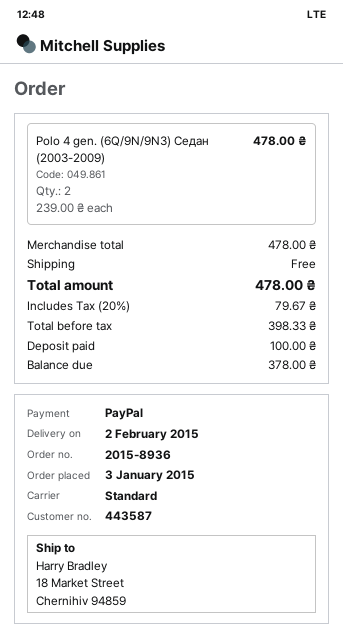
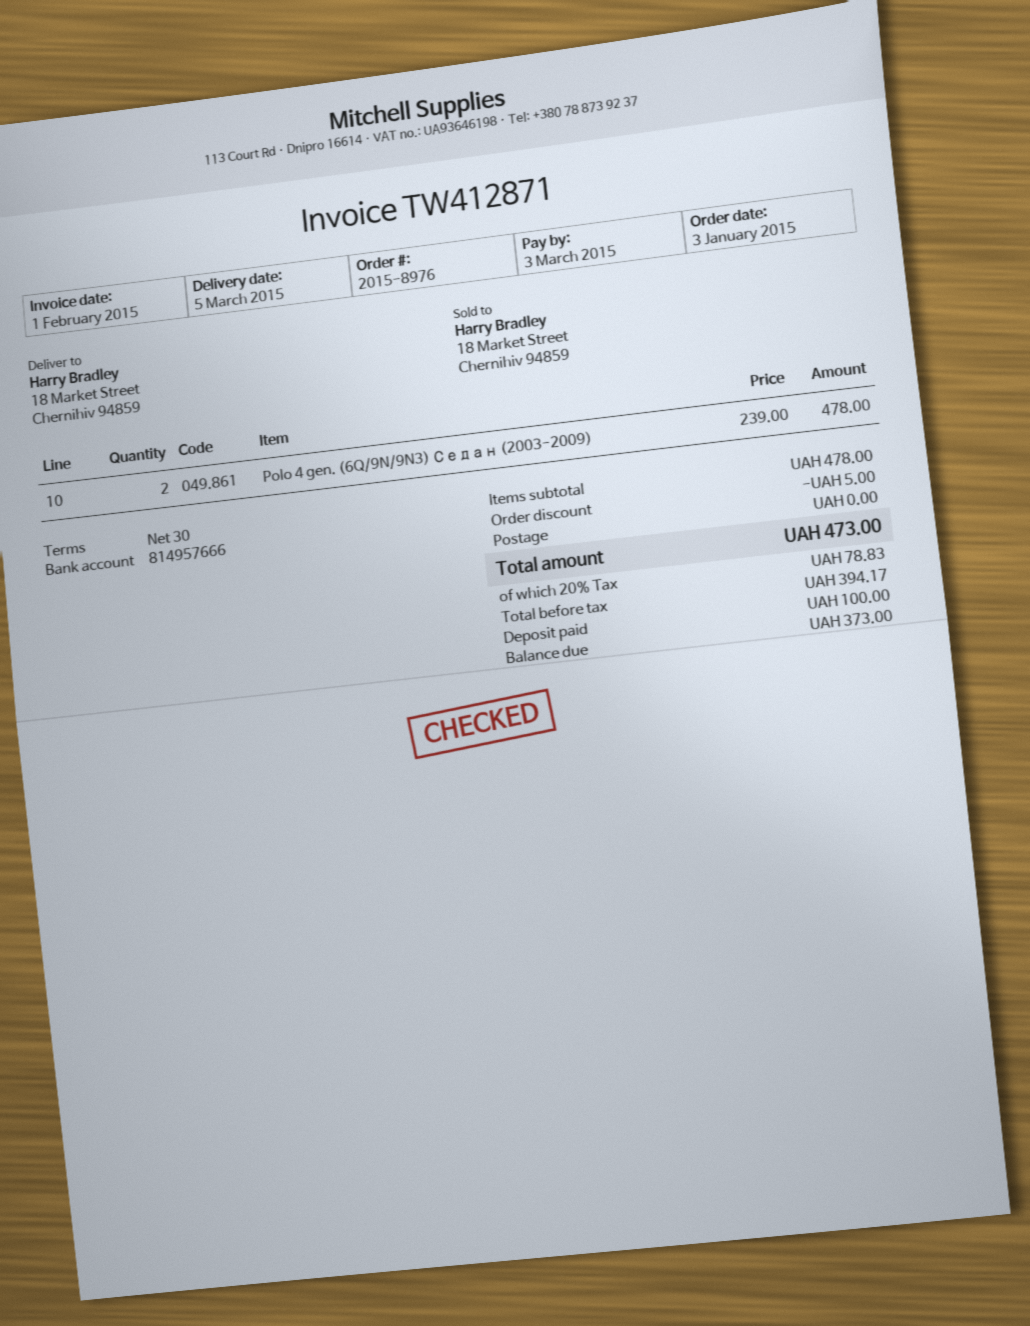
order number: 2015-8936 -> 2015-8976
delivery date: 2015-02-02 -> 2015-03-05
discount: none -> 5.00
net: 398.33 -> 394.17
tax: 20% = 79.67 -> 20% = 78.83
total: 478.00 -> 473.00
balance: 378.00 -> 373.00

